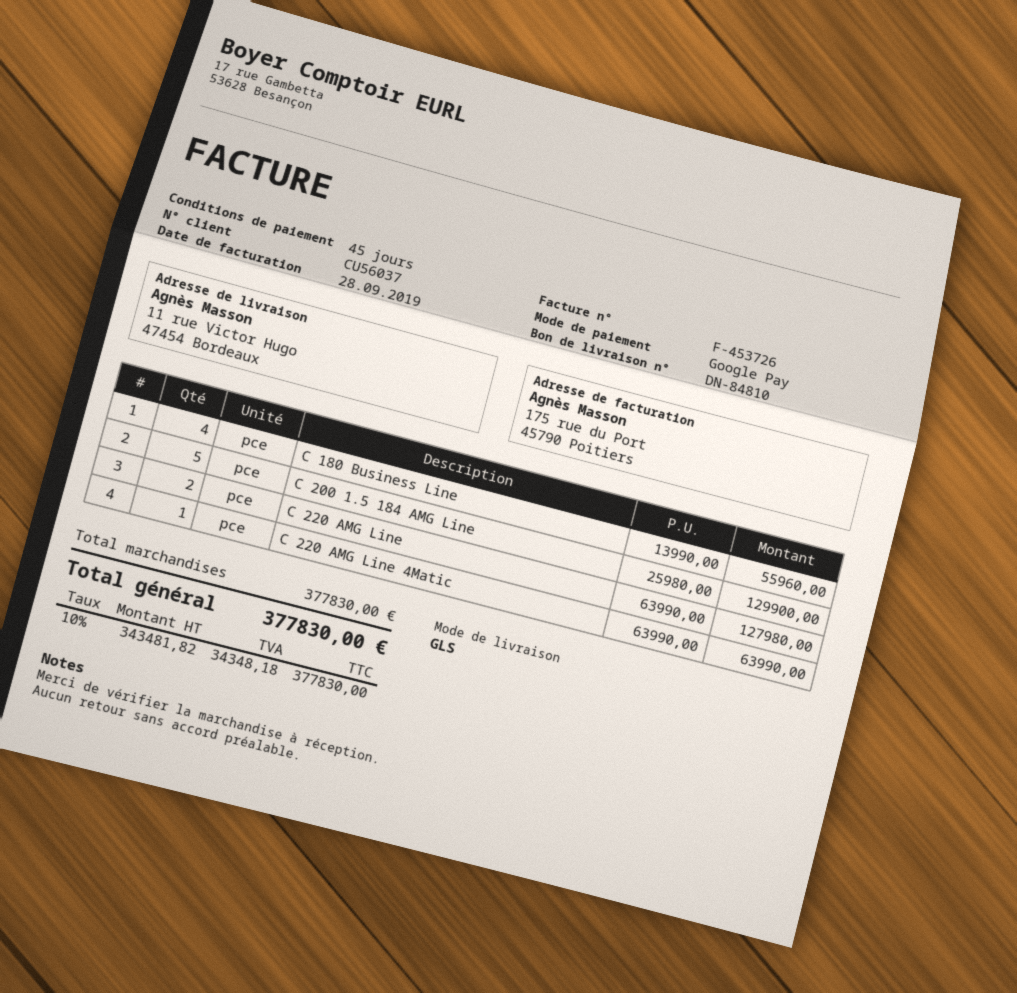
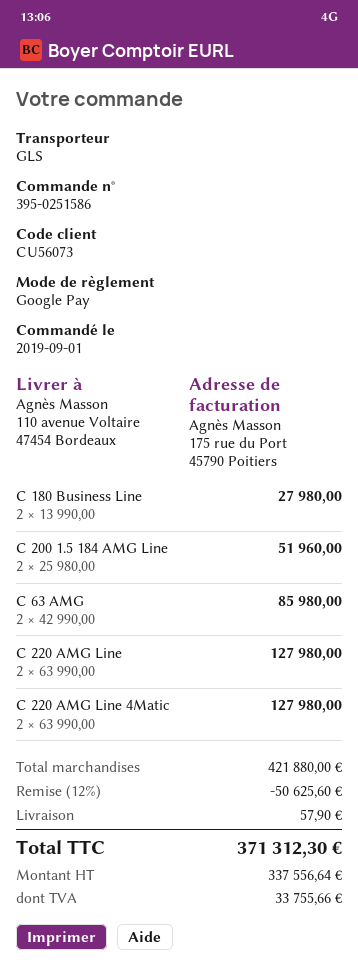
customer number: CU56037 -> CU56073
ship to: 11 rue Victor Hugo, 47454 Bordeaux -> 110 avenue Voltaire, 47454 Bordeaux
C 180 Business Line: 4 x 13990.00 = 55960.00 -> 2 x 13990.00 = 27980.00
C 200 1.5 184 AMG Line: 5 x 25980.00 = 129900.00 -> 2 x 25980.00 = 51960.00
C 220 AMG Line 4Matic: 1 x 63990.00 = 63990.00 -> 2 x 63990.00 = 127980.00
C 63 AMG: none -> 2 x 42990.00 = 85980.00
subtotal: 377830.00 -> 421880.00
discount: none -> 12% = 50625.60
shipping: none -> 57.90
net: 343481.82 -> 337556.64
tax: 34348.18 -> 33755.66
total: 377830.00 -> 371312.30

